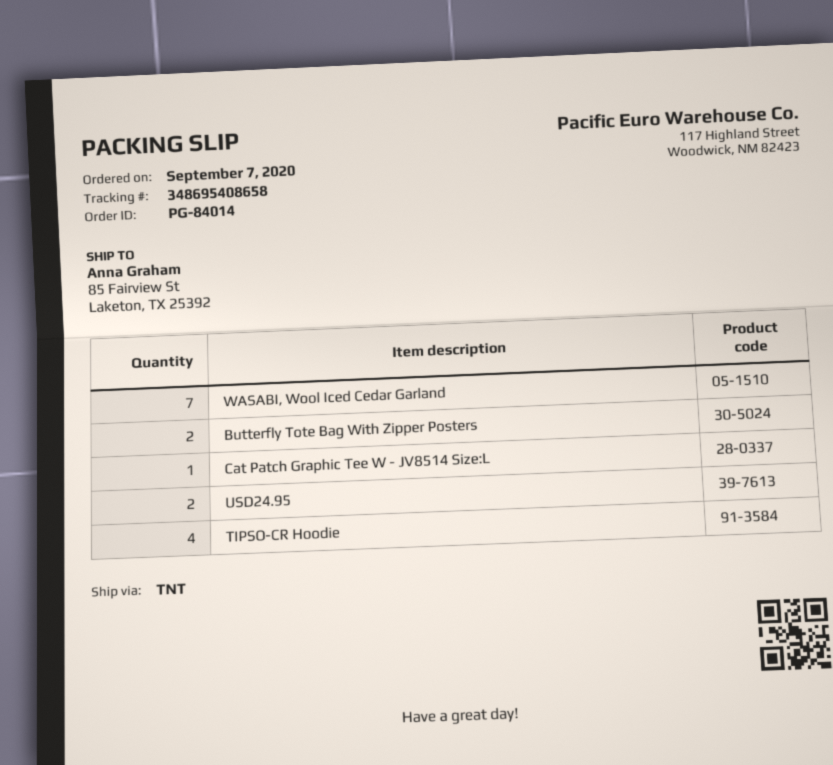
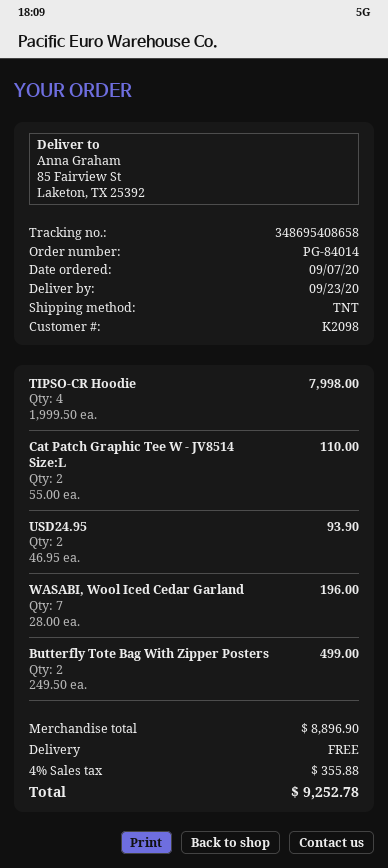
Cat Patch Graphic Tee W - JV8514 Size:L: 1 -> 2

